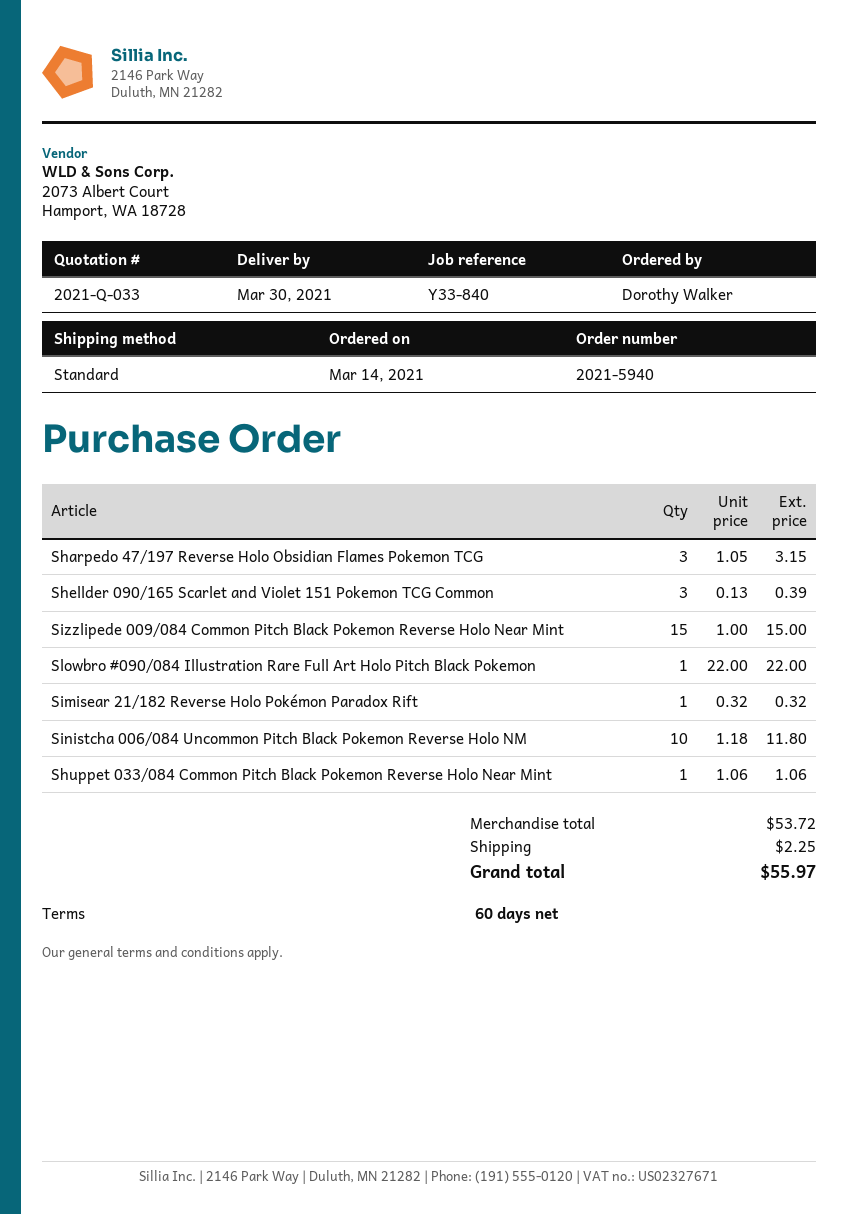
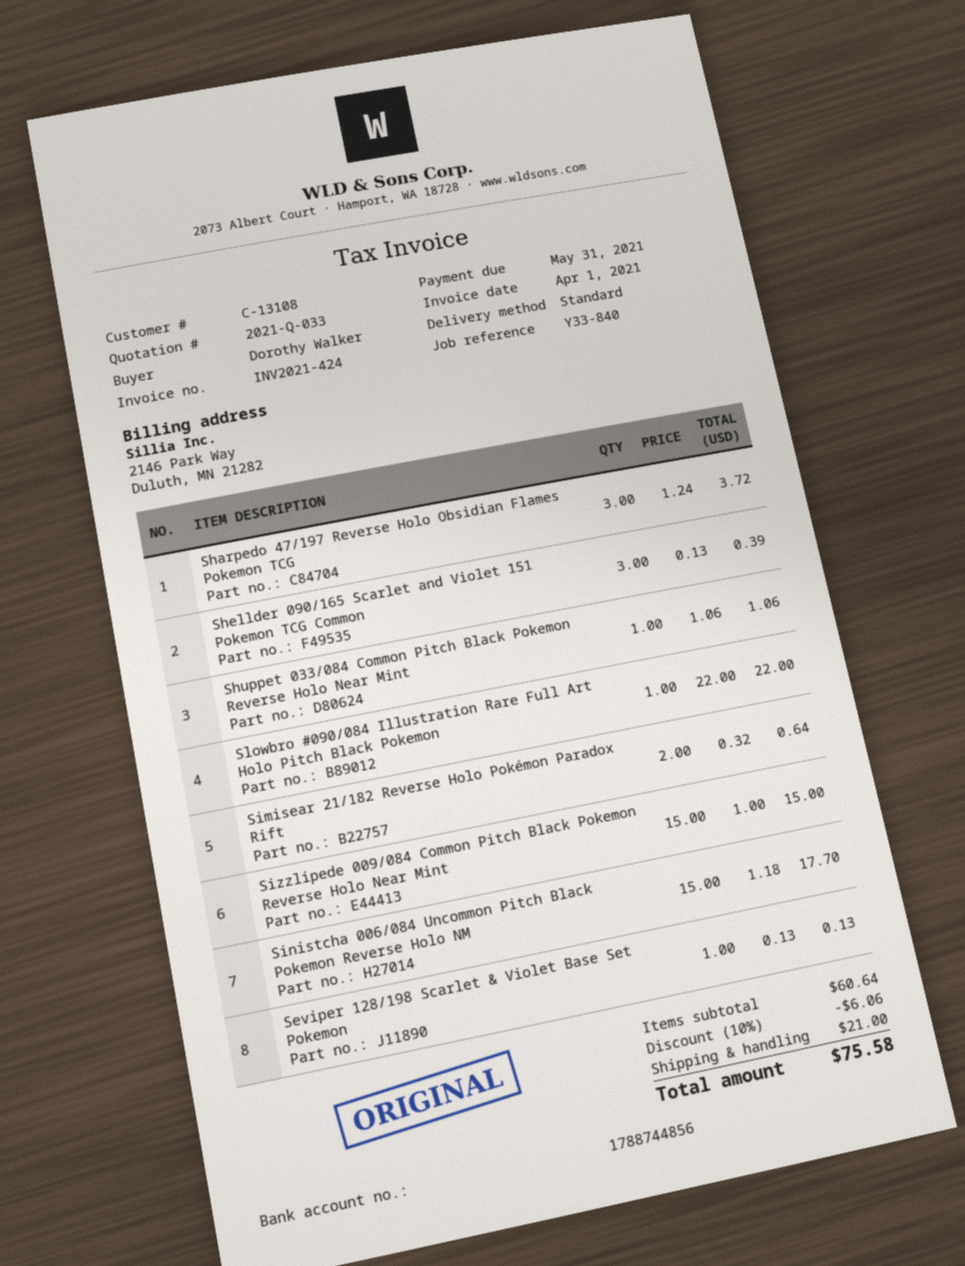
Sharpedo 47/197 Reverse Holo Obsidian Flames Pokemon TCG: 3 x 1.05 = 3.15 -> 3 x 1.24 = 3.72
Simisear 21/182 Reverse Holo Pokémon Paradox Rift: 1 x 0.32 = 0.32 -> 2 x 0.32 = 0.64
Sinistcha 006/084 Uncommon Pitch Black Pokemon Reverse Holo NM: 10 x 1.18 = 11.80 -> 15 x 1.18 = 17.70
Seviper 128/198 Scarlet & Violet Base Set Pokemon: none -> 1 x 0.13 = 0.13
subtotal: 53.72 -> 60.64
discount: none -> 10% = 6.06
shipping: 2.25 -> 21.00
total: 55.97 -> 75.58

